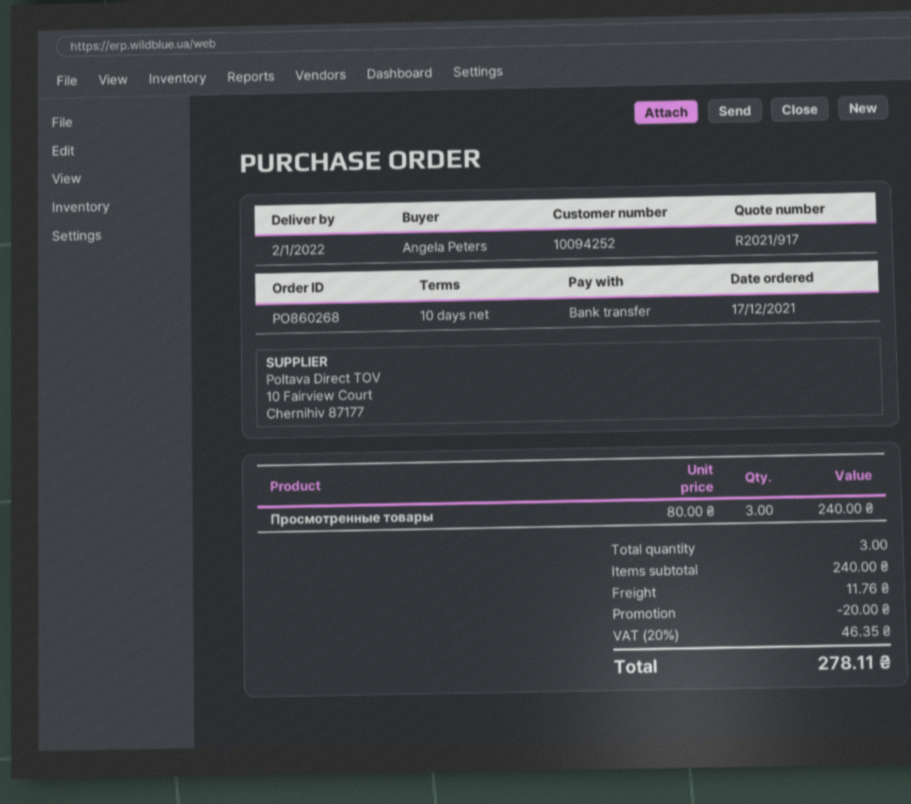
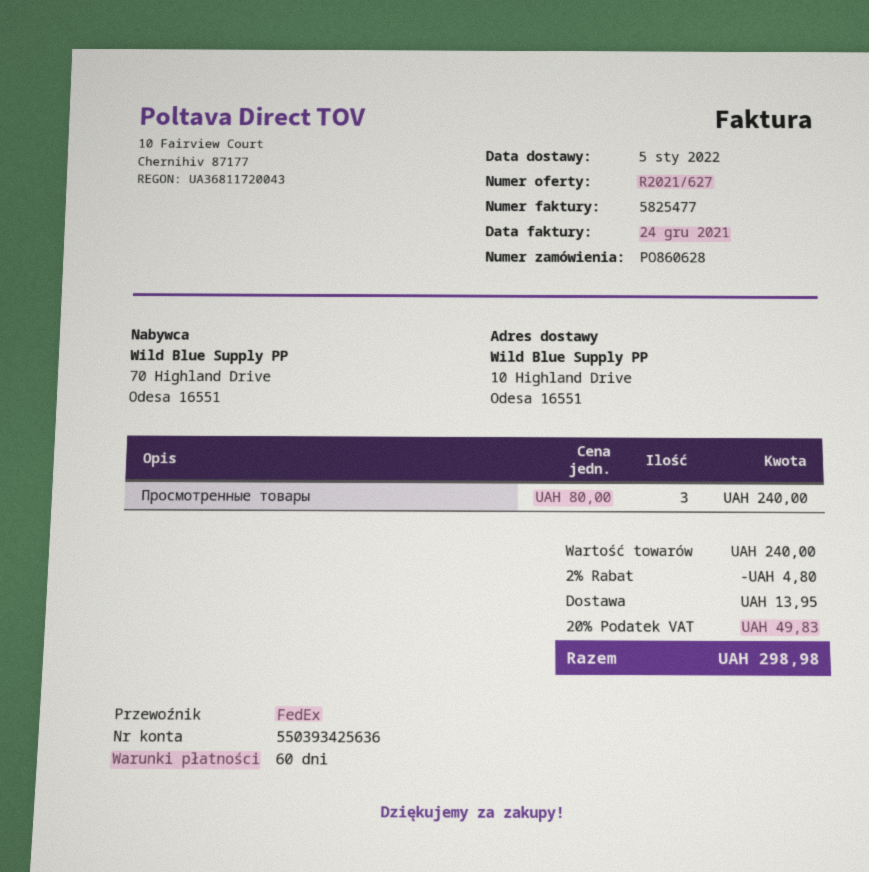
quote number: R2021/917 -> R2021/627
order number: PO860268 -> PO860628
delivery date: 2022-01-02 -> 2022-01-05
payment terms: 10 days -> 60 days
discount: 20.00 -> 4.80
shipping: 11.76 -> 13.95
tax: 20% = 46.35 -> 20% = 49.83
total: 278.11 -> 298.98

